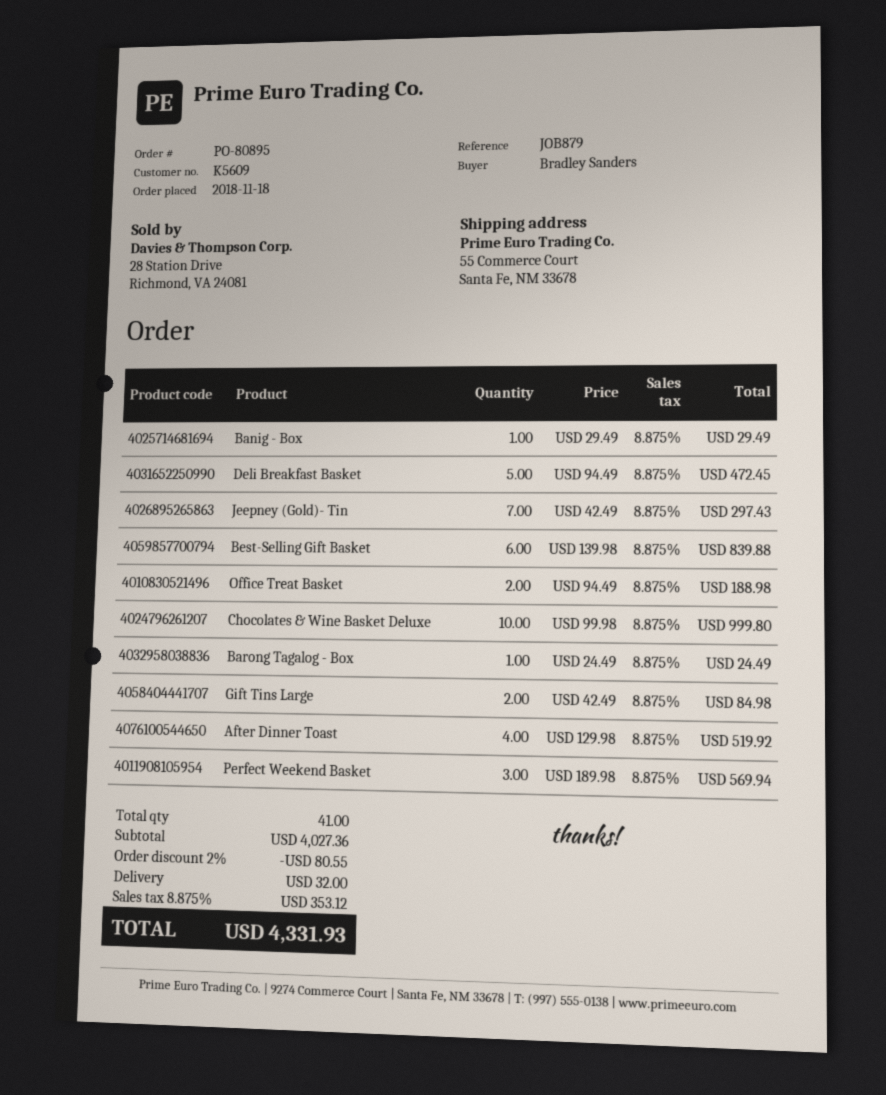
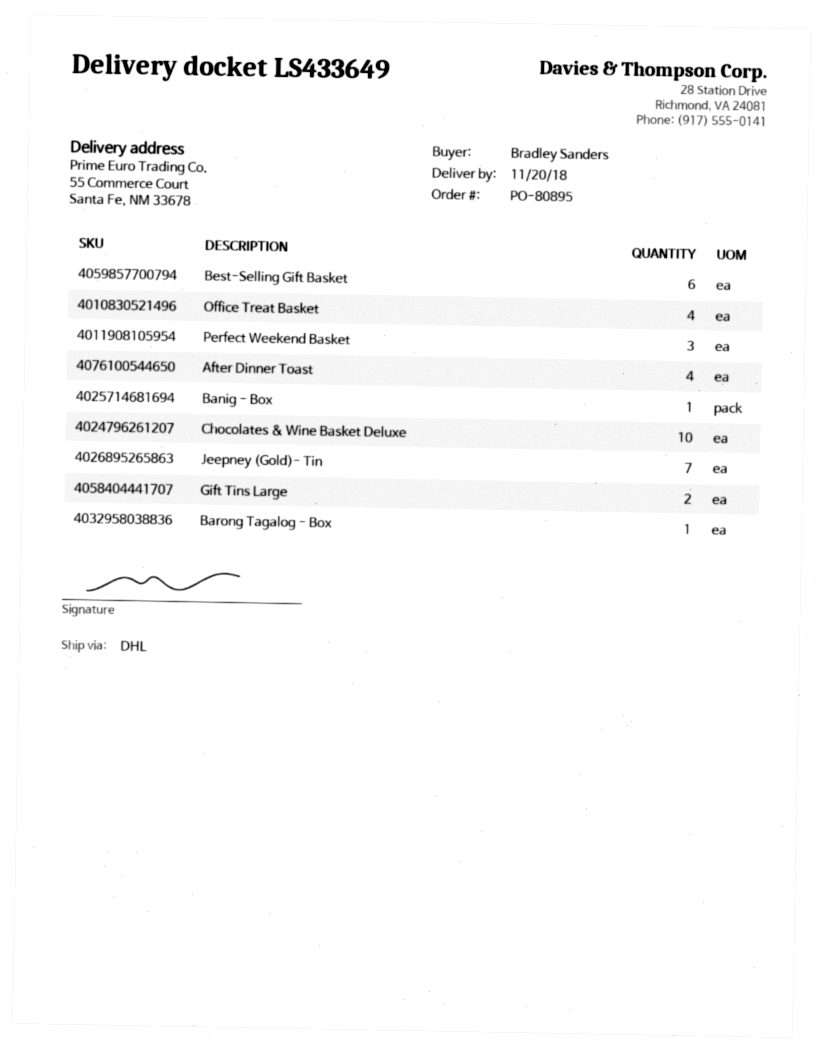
Deli Breakfast Basket: 5 -> none
Office Treat Basket: 2 -> 4

